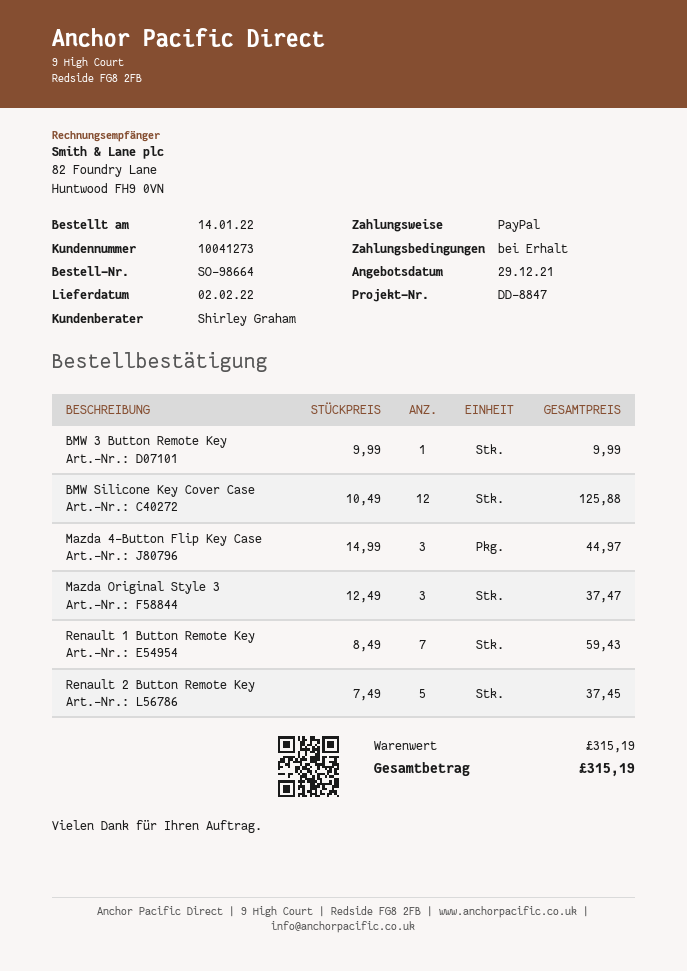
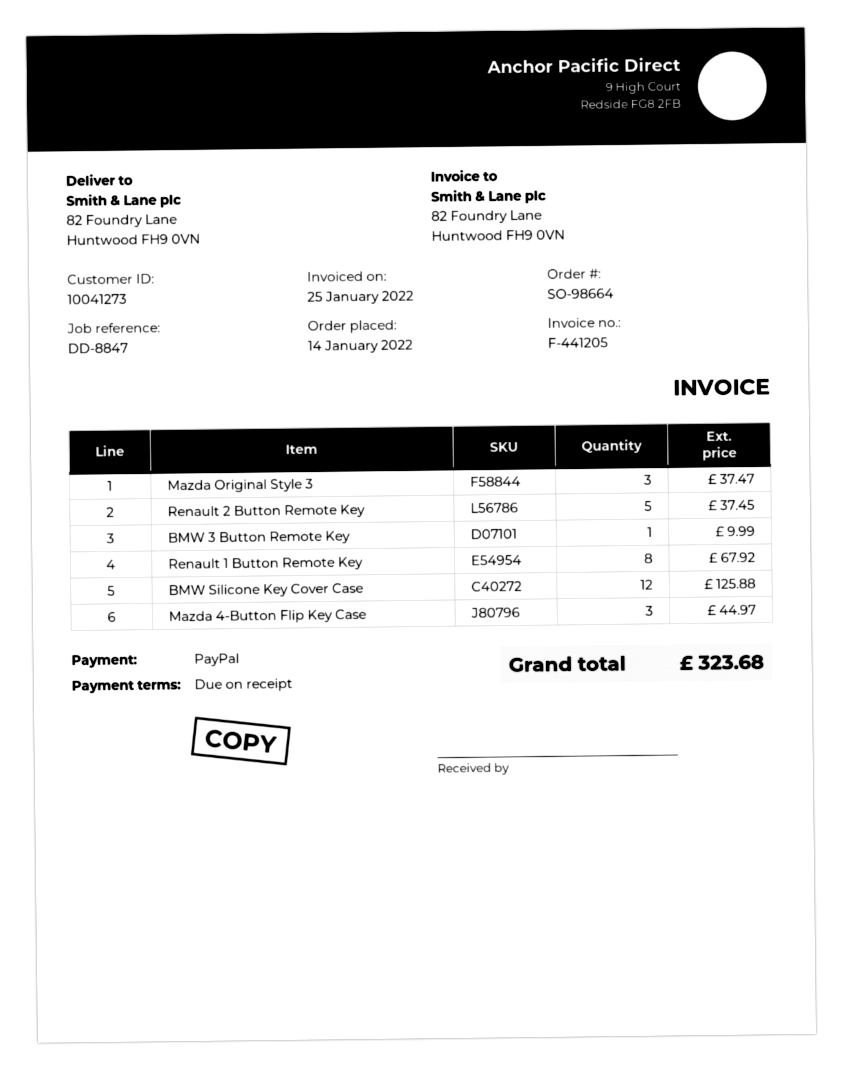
Renault 1 Button Remote Key: 7 for 59.43 -> 8 for 67.92
total: 315.19 -> 323.68

